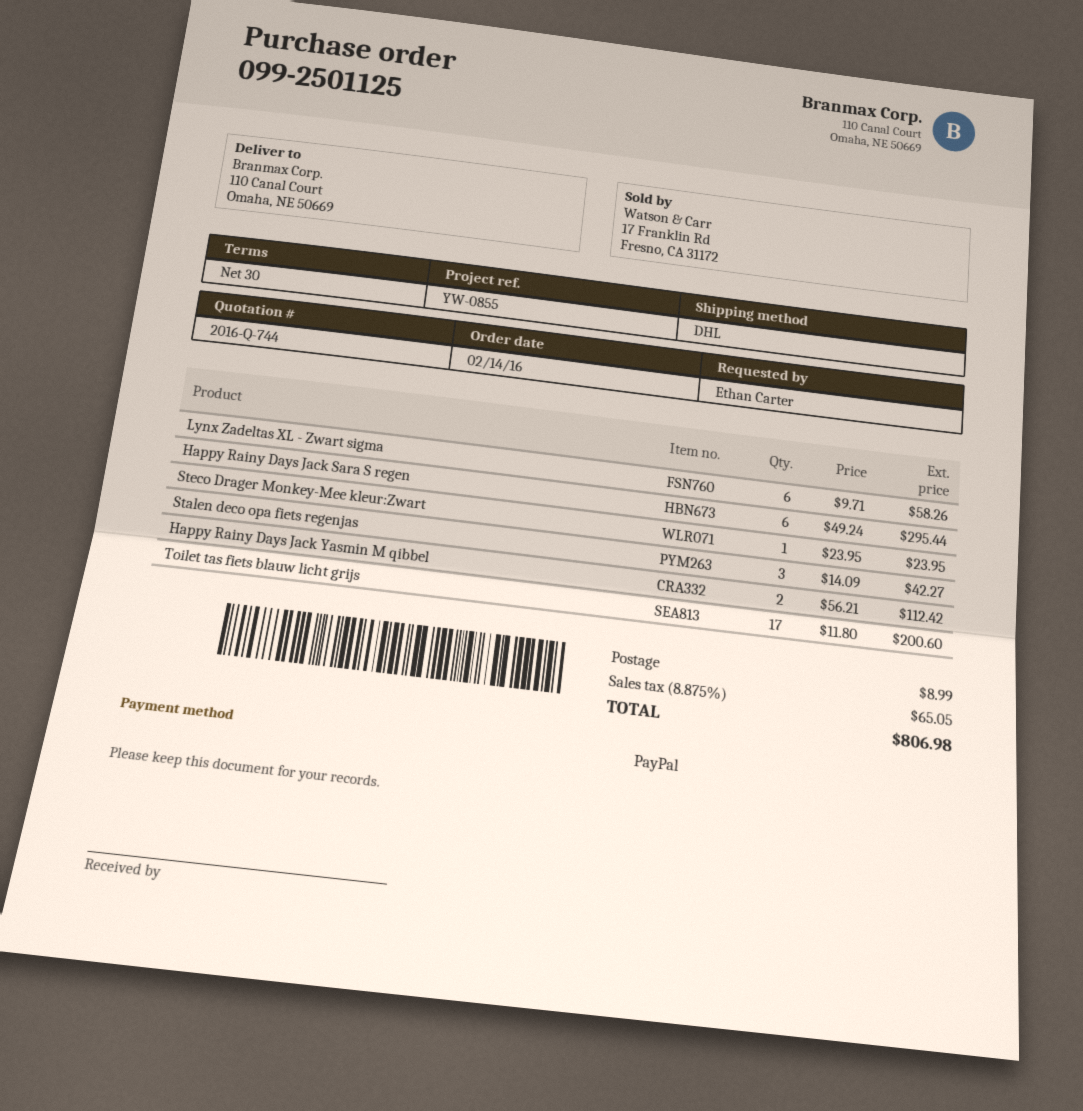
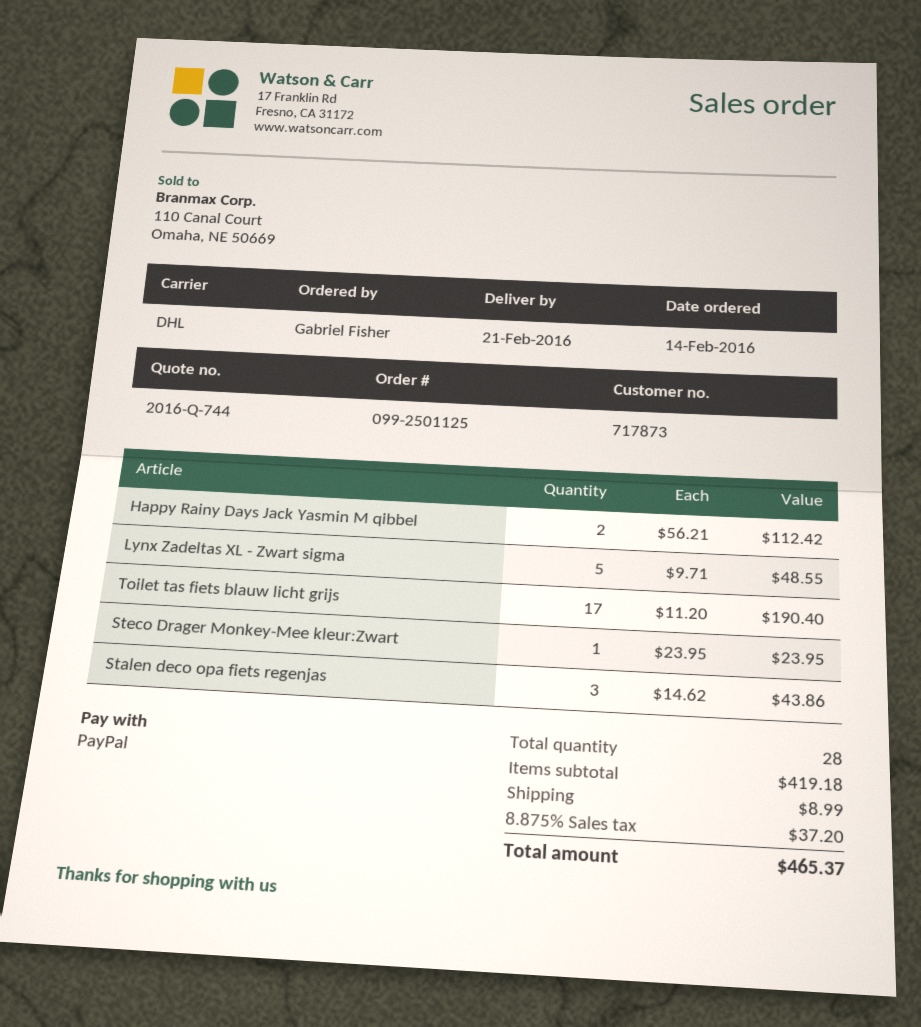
ordered by: Ethan Carter -> Gabriel Fisher
Lynx Zadeltas XL - Zwart sigma: 6 x 9.71 = 58.26 -> 5 x 9.71 = 48.55
Happy Rainy Days Jack Sara S regen: 6 x 49.24 = 295.44 -> none
Stalen deco opa fiets regenjas: 3 x 14.09 = 42.27 -> 3 x 14.62 = 43.86
Toilet tas fiets blauw licht grijs: 17 x 11.80 = 200.60 -> 17 x 11.20 = 190.40
tax: 8.875% = 65.05 -> 8.875% = 37.20
total: 806.98 -> 465.37

